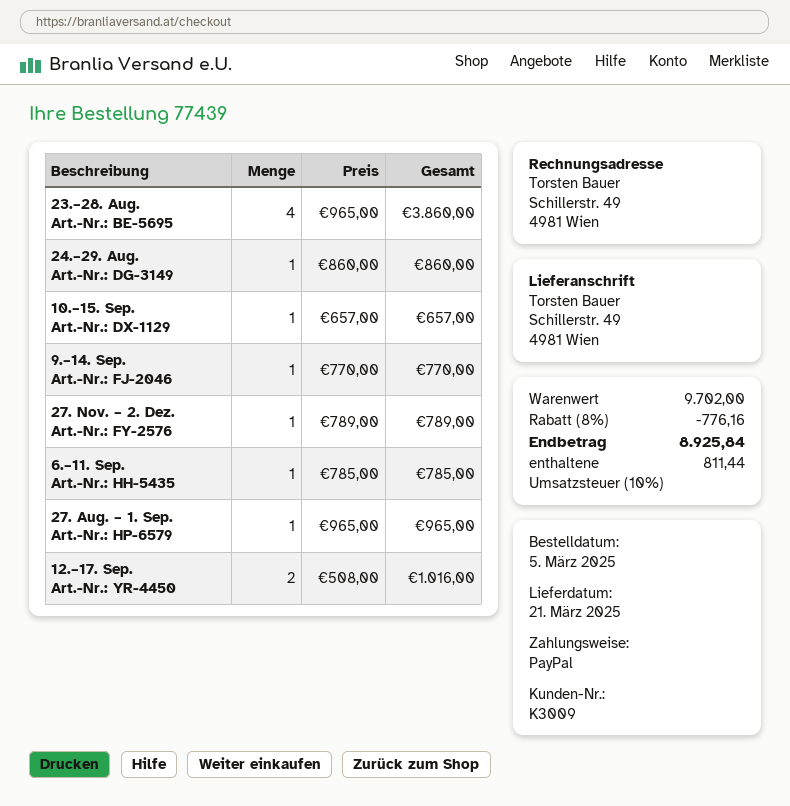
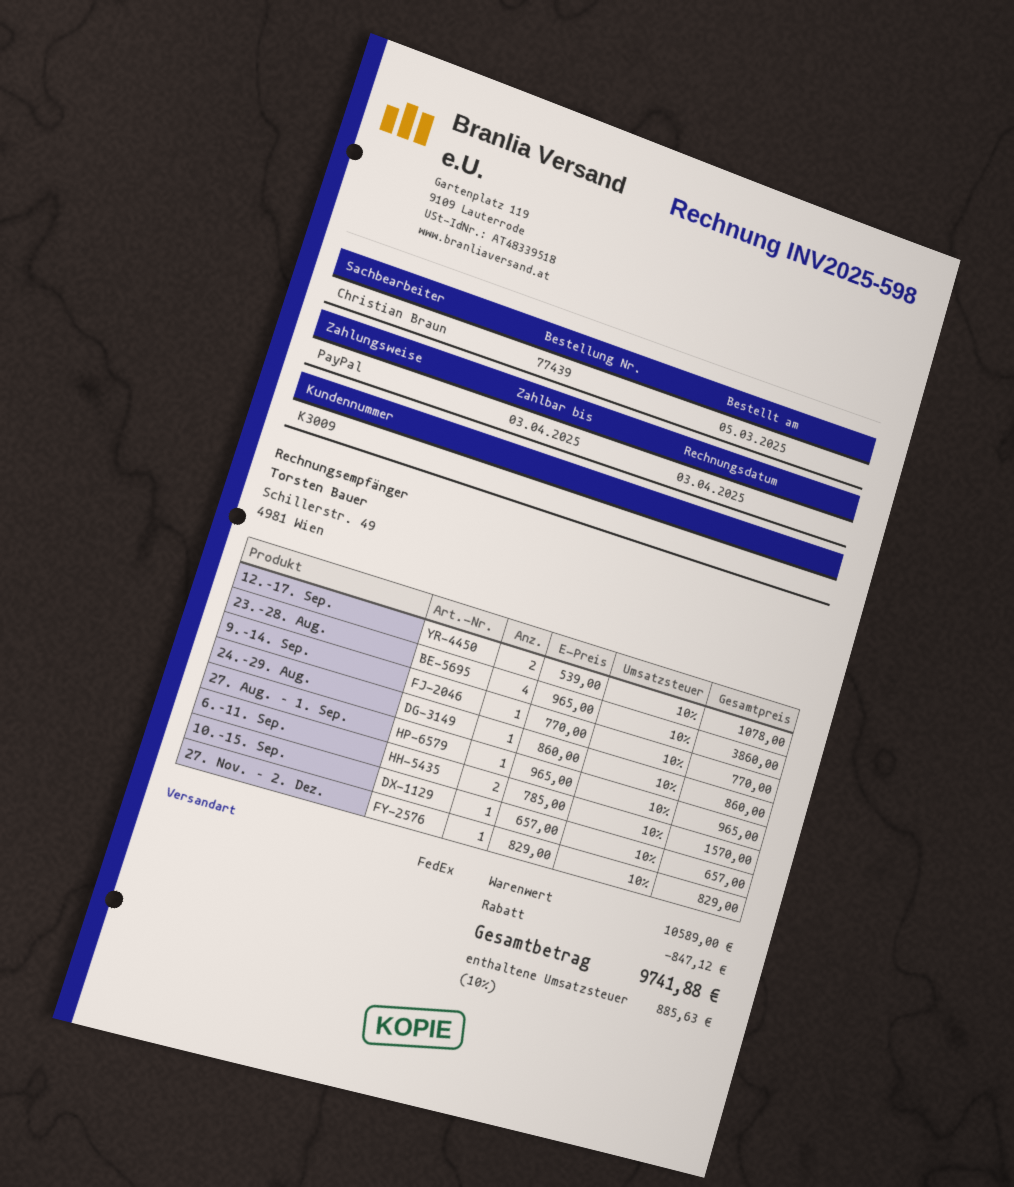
27. Nov. – 2. Dez.: 1 x 789.00 = 789.00 -> 1 x 829.00 = 829.00
6.–11. Sep.: 1 x 785.00 = 785.00 -> 2 x 785.00 = 1570.00
12.–17. Sep.: 2 x 508.00 = 1016.00 -> 2 x 539.00 = 1078.00
subtotal: 9702.00 -> 10589.00
discount: 776.16 -> 847.12
tax: 10% = 811.44 -> 10% = 885.63
total: 8925.84 -> 9741.88

